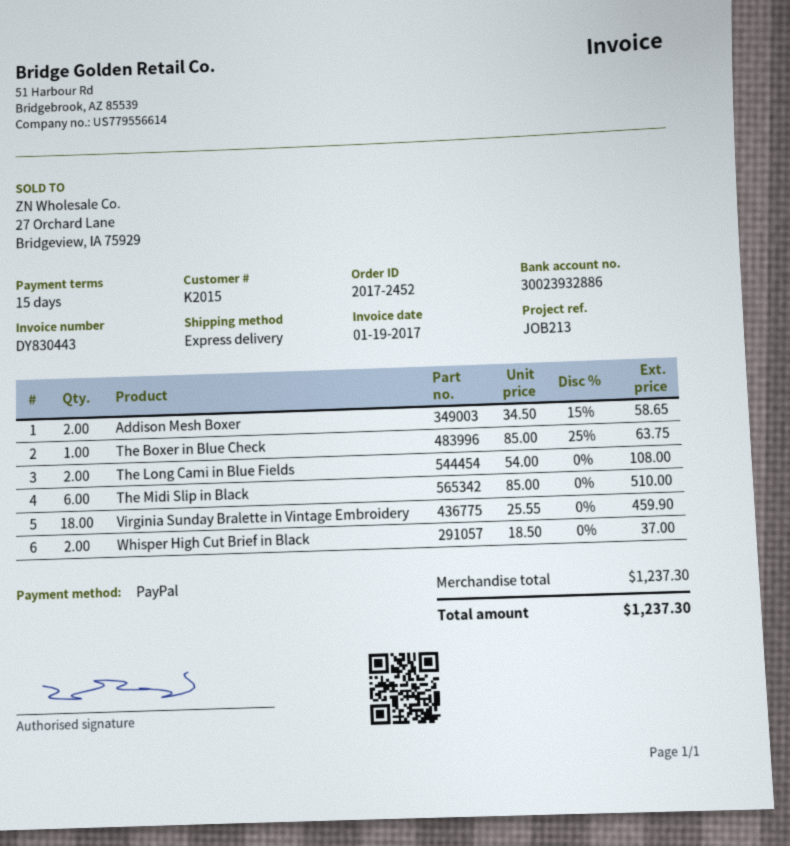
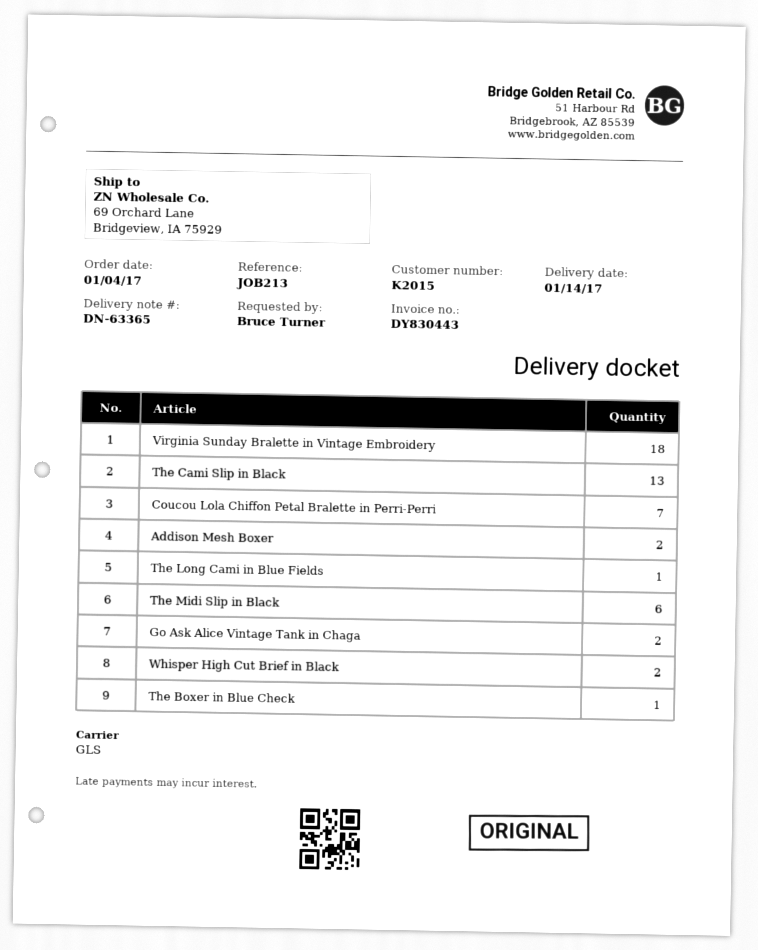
shipping method: express -> GLS
The Long Cami in Blue Fields: 2 -> 1
The Cami Slip in Black: none -> 13
Coucou Lola Chiffon Petal Bralette in Perri-Perri: none -> 7
Go Ask Alice Vintage Tank in Chaga: none -> 2

